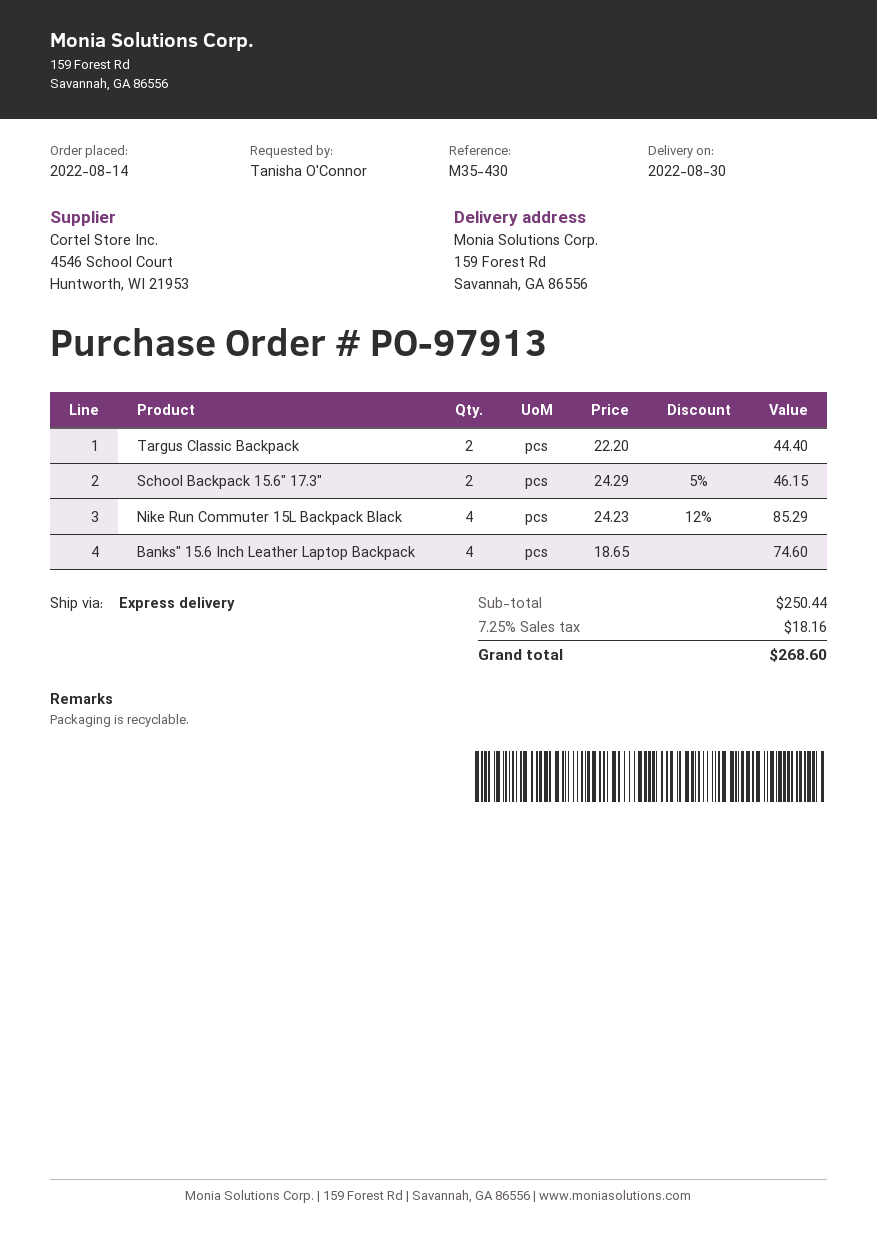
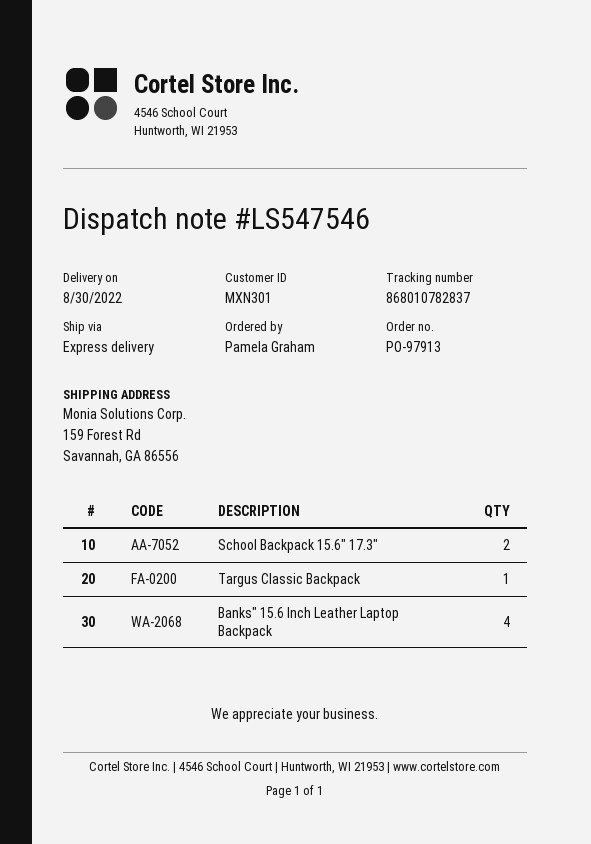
ordered by: Tanisha O'Connor -> Pamela Graham
Targus Classic Backpack: 2 -> 1
Nike Run Commuter 15L Backpack Black: 4 -> none

